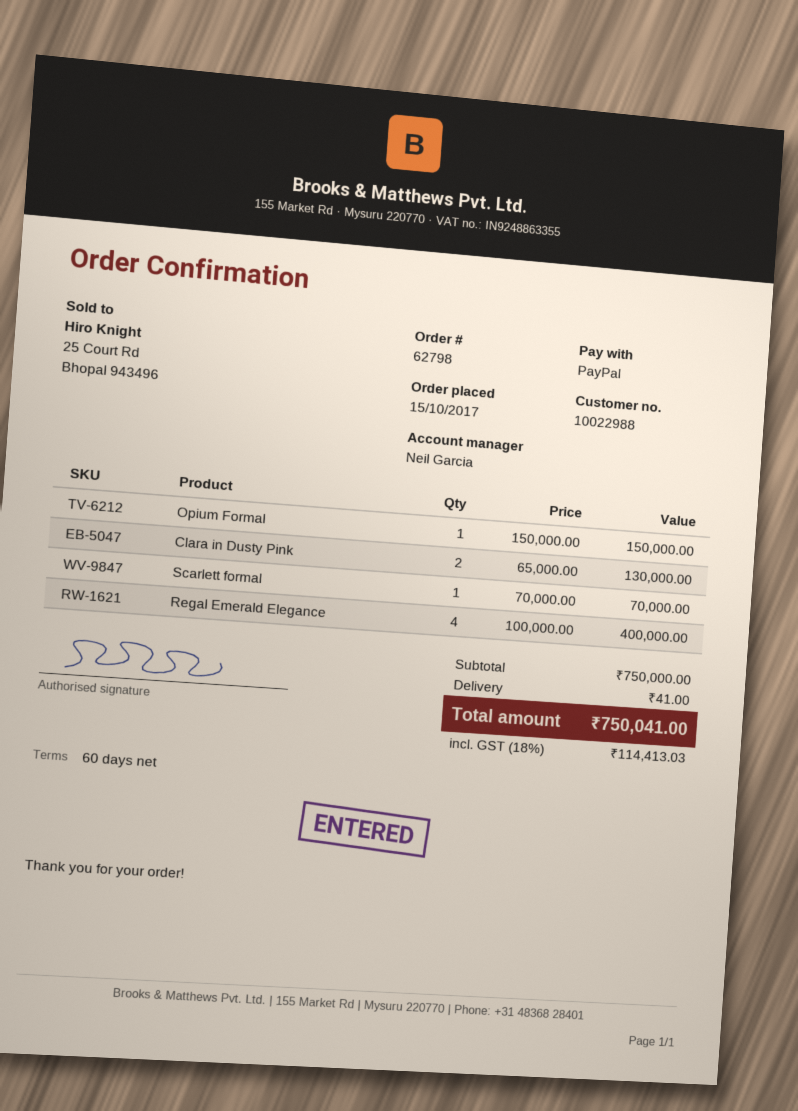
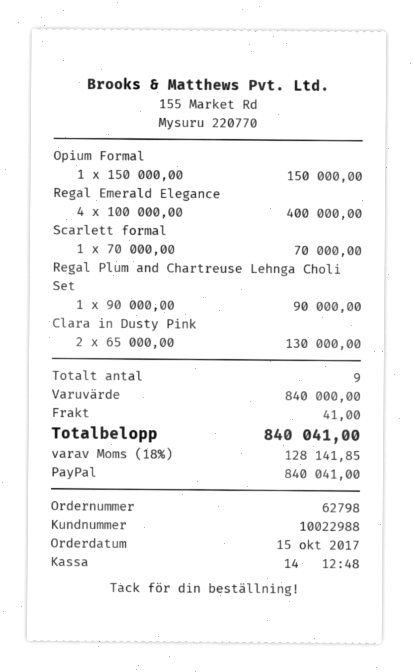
Regal Plum and Chartreuse Lehnga Choli Set: none -> 1 x 90000.00 = 90000.00
subtotal: 750000.00 -> 840000.00
tax: 18% = 114413.03 -> 18% = 128141.85
total: 750041.00 -> 840041.00

